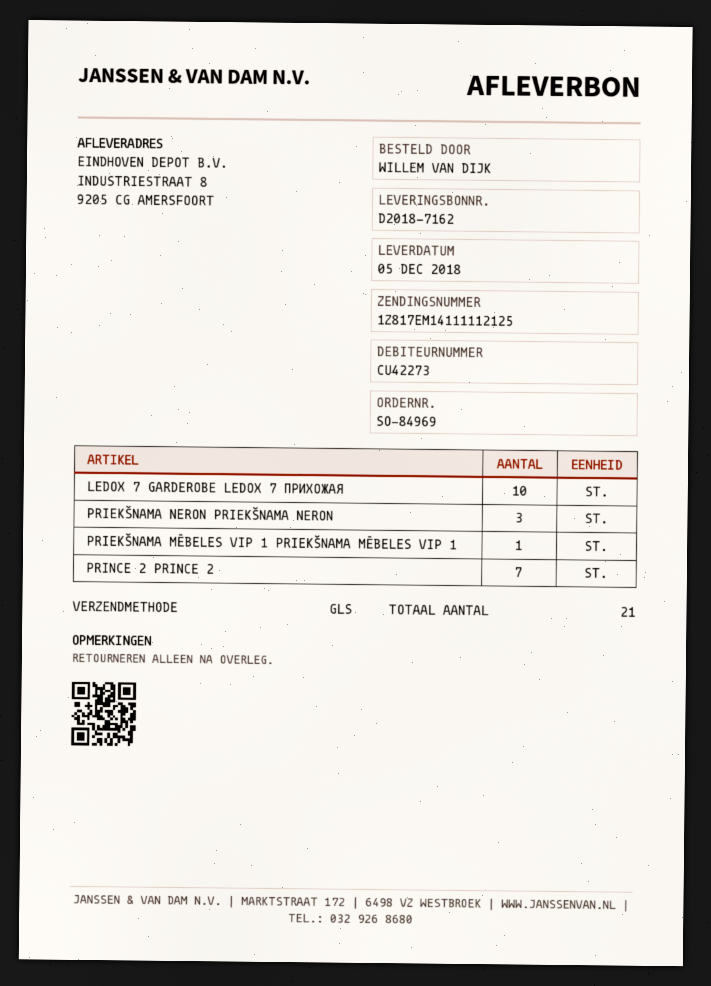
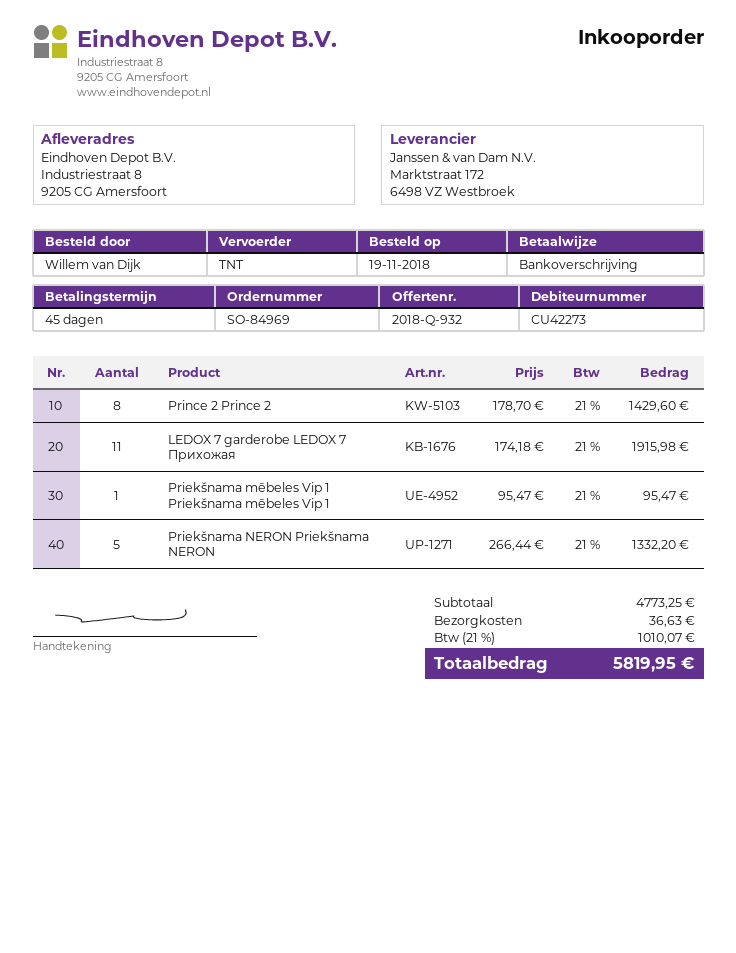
shipping method: GLS -> TNT
LEDOX 7 GARDEROBE LEDOX 7 ПРИХОЖАЯ: 10 -> 11
PRIEKŠNAMA NERON PRIEKŠNAMA NERON: 3 -> 5
PRINCE 2 PRINCE 2: 7 -> 8

